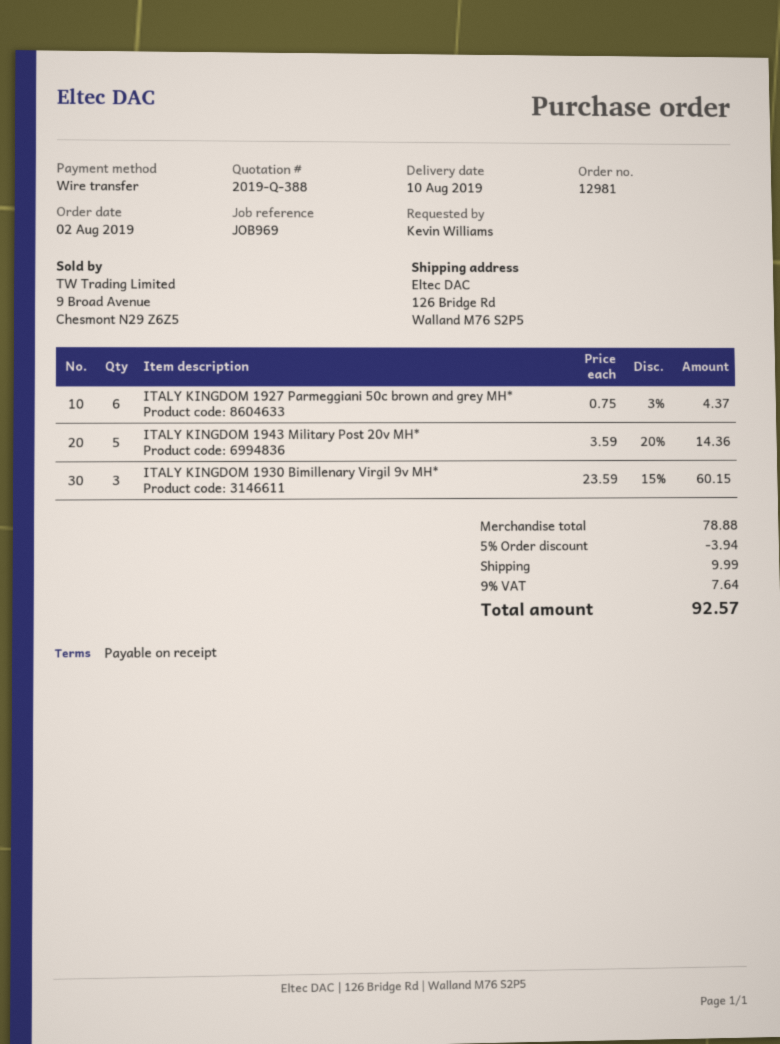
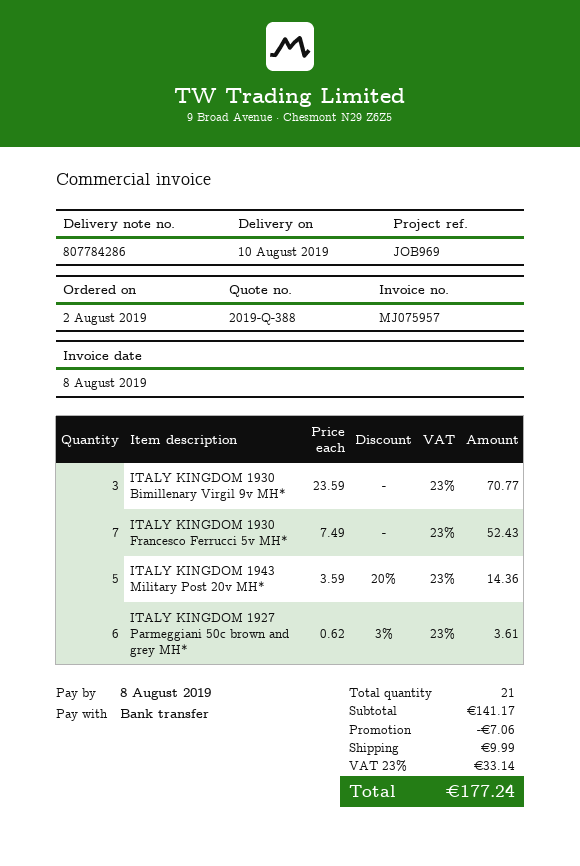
ITALY KINGDOM 1927 Parmeggiani 50c brown and grey MH*: 6 x 0.75 - 3% = 4.37 -> 6 x 0.62 - 3% = 3.61
ITALY KINGDOM 1930 Bimillenary Virgil 9v MH*: 3 x 23.59 - 15% = 60.15 -> 3 x 23.59 = 70.77
ITALY KINGDOM 1930 Francesco Ferrucci 5v MH*: none -> 7 x 7.49 = 52.43
subtotal: 78.88 -> 141.17
discount: 3.94 -> 7.06
tax: 9% = 7.64 -> 23% = 33.14
total: 92.57 -> 177.24

